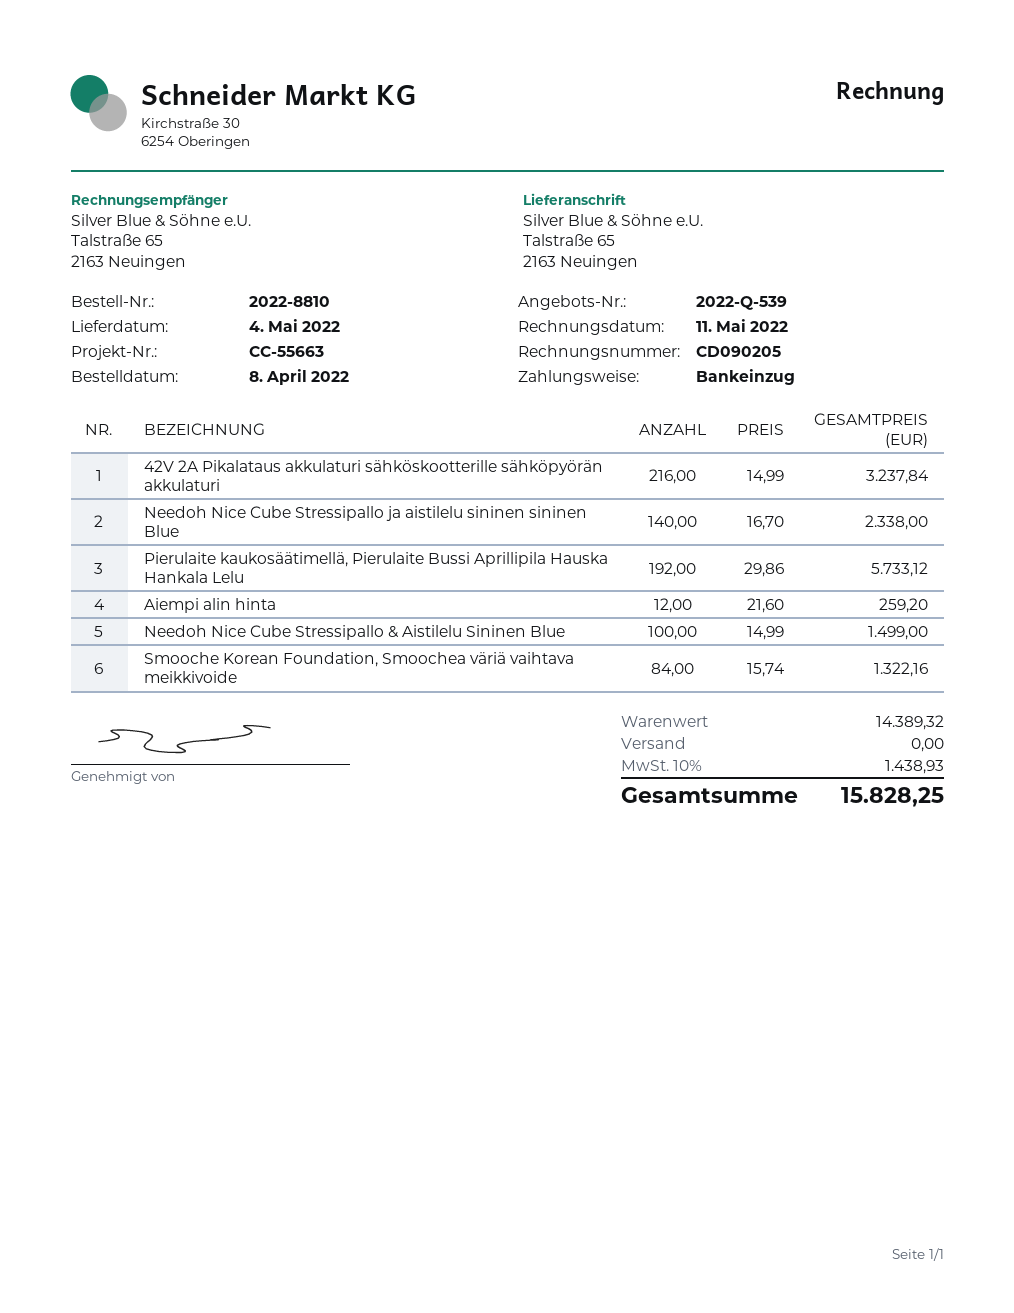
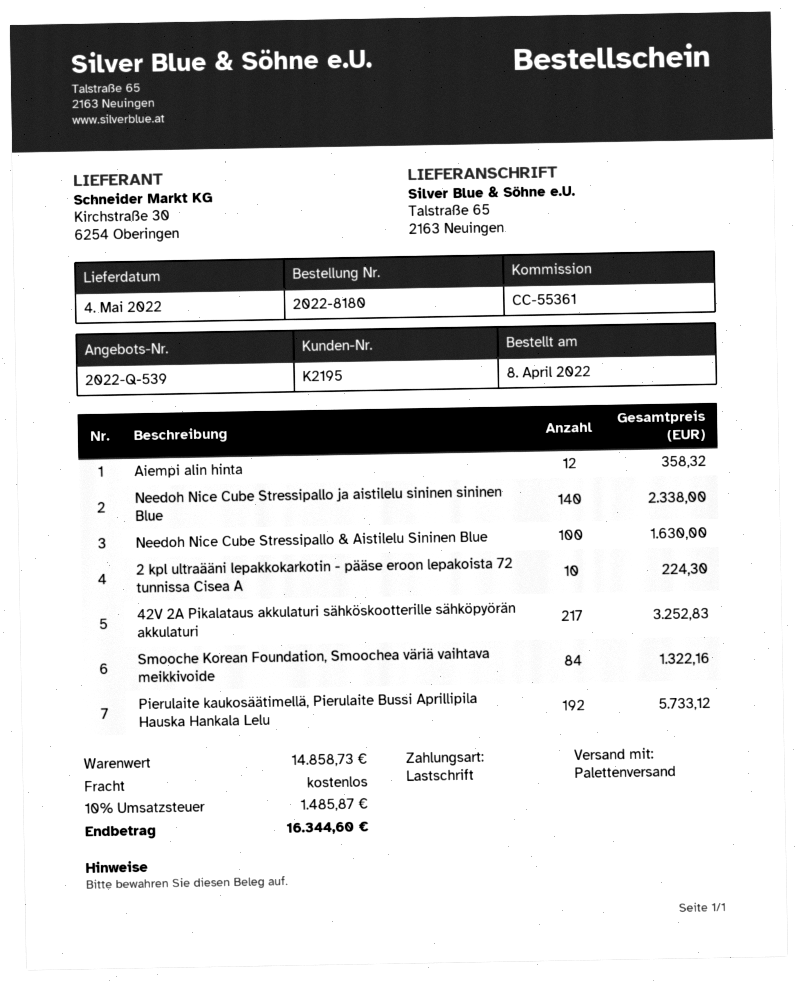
order number: 2022-8810 -> 2022-8180
reference: CC-55663 -> CC-55361
42V 2A Pikalataus akkulaturi sähköskootterille sähköpyörän akkulaturi: 216 for 3237.84 -> 217 for 3252.83
Aiempi alin hinta: 12 for 259.20 -> 12 for 358.32
Needoh Nice Cube Stressipallo & Aistilelu Sininen Blue: 100 for 1499.00 -> 100 for 1630.00
2 kpl ultraääni lepakkokarkotin - pääse eroon lepakoista 72 tunnissa Cisea A: none -> 10 for 224.30
subtotal: 14389.32 -> 14858.73
tax: 10% = 1438.93 -> 10% = 1485.87
total: 15828.25 -> 16344.60

